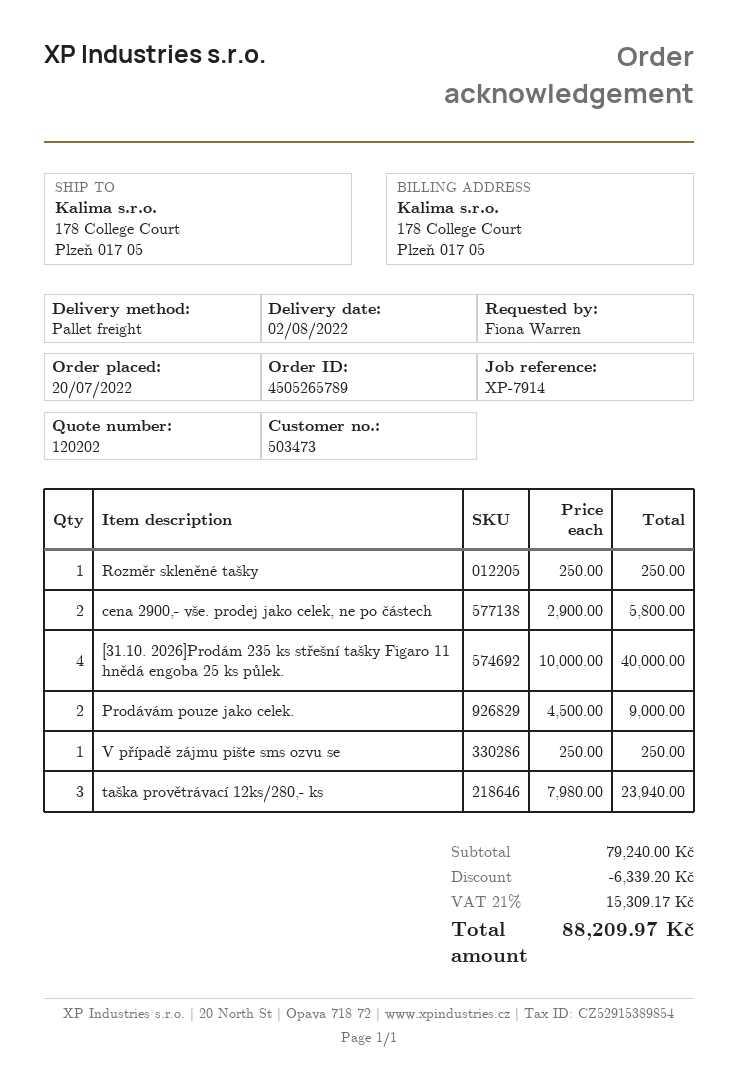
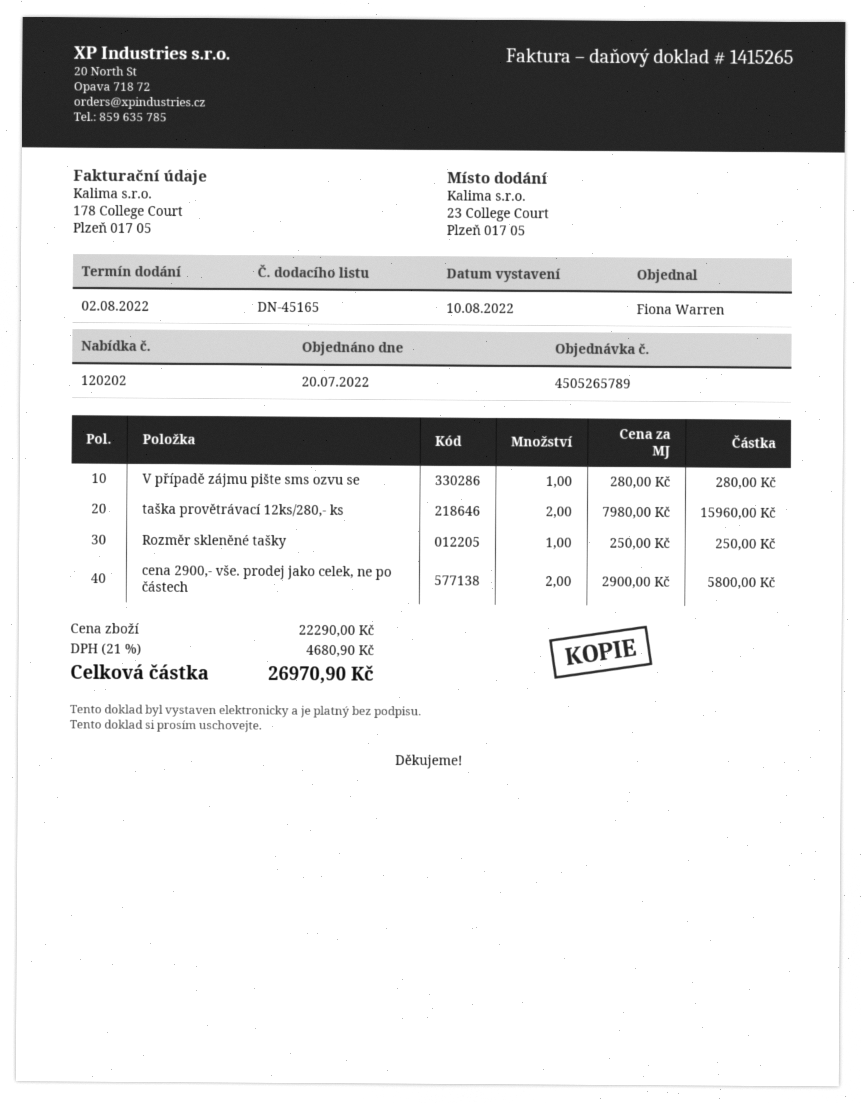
ship to: 178 College Court, Plzeň 017 05 -> 23 College Court, Plzeň 017 05
[31.10. 2026]Prodám 235 ks střešní tašky Figaro 11 hnědá engoba 25 ks půlek.: 4 x 10000.00 = 40000.00 -> none
Prodávám pouze jako celek.: 2 x 4500.00 = 9000.00 -> none
V případě zájmu pište sms ozvu se: 1 x 250.00 = 250.00 -> 1 x 280.00 = 280.00
taška provětrávací 12ks/280,- ks: 3 x 7980.00 = 23940.00 -> 2 x 7980.00 = 15960.00
subtotal: 79240.00 -> 22290.00
discount: 6339.20 -> none
tax: 21% = 15309.17 -> 21% = 4680.90
total: 88209.97 -> 26970.90

